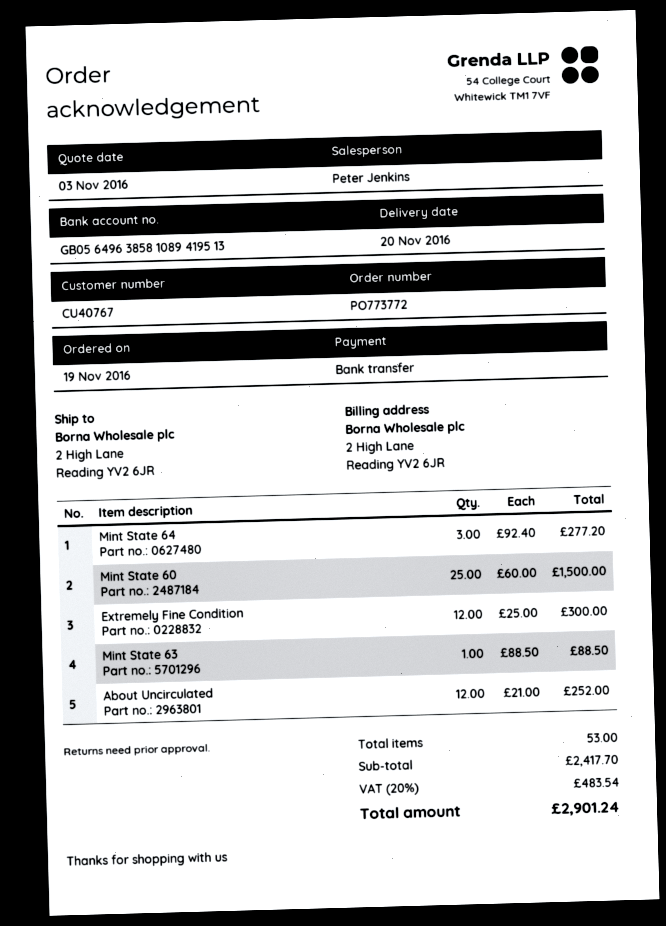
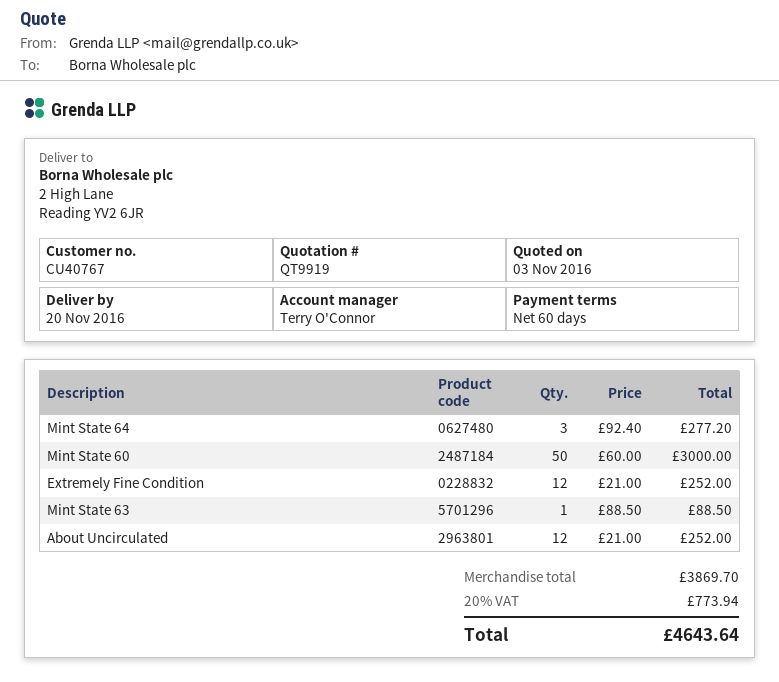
sales rep: Peter Jenkins -> Terry O'Connor
Mint State 60: 25 x 60.00 = 1500.00 -> 50 x 60.00 = 3000.00
Extremely Fine Condition: 12 x 25.00 = 300.00 -> 12 x 21.00 = 252.00
subtotal: 2417.70 -> 3869.70
tax: 20% = 483.54 -> 20% = 773.94
total: 2901.24 -> 4643.64

